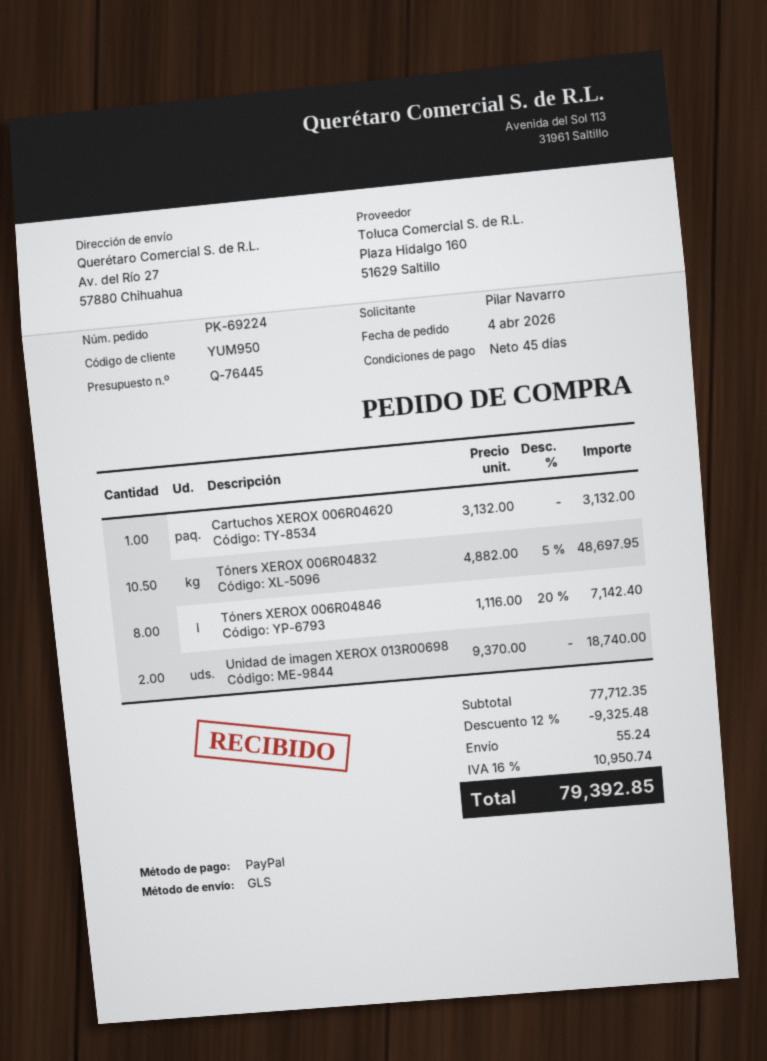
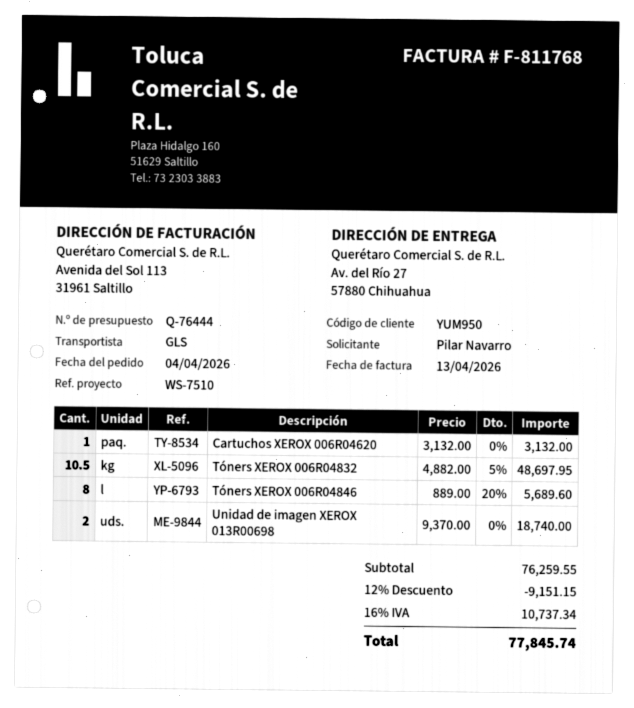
quote number: Q-76445 -> Q-76444
Tóners XEROX 006R04846: 8 x 1116.00 - 20% = 7142.40 -> 8 x 889.00 - 20% = 5689.60
subtotal: 77712.35 -> 76259.55
discount: 12% = 9325.48 -> 12% = 9151.15
shipping: 55.24 -> none
tax: 16% = 10950.74 -> 16% = 10737.34
total: 79392.85 -> 77845.74

